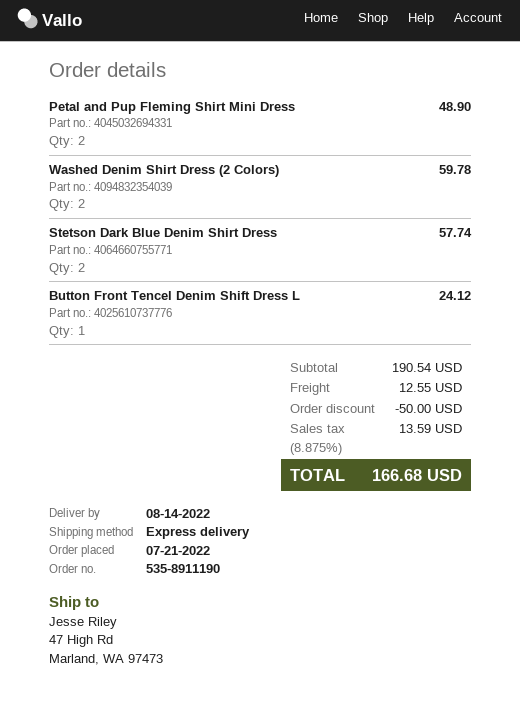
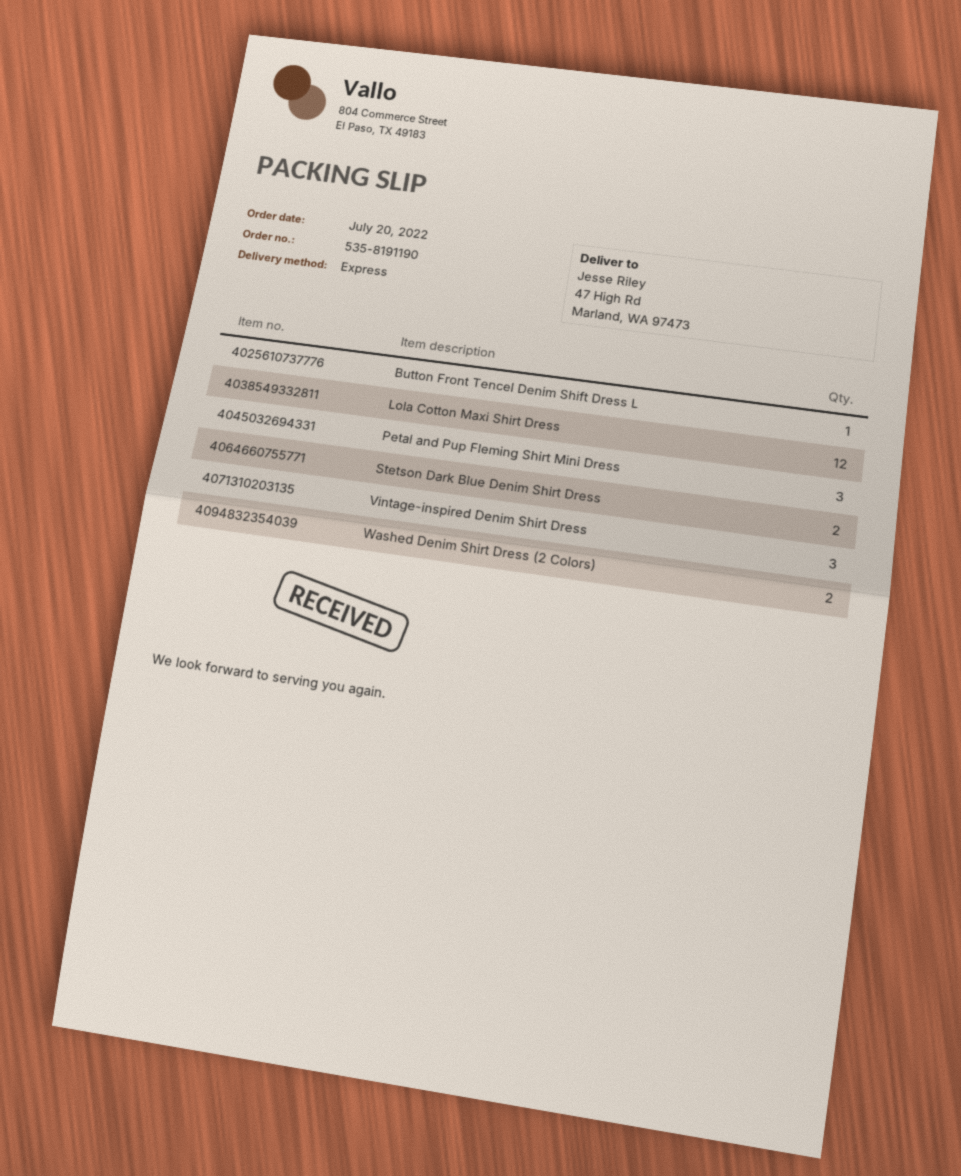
order number: 535-8911190 -> 535-8191190
order date: 2022-07-21 -> 2022-07-20
Petal and Pup Fleming Shirt Mini Dress: 2 -> 3
Lola Cotton Maxi Shirt Dress: none -> 12
Vintage-inspired Denim Shirt Dress: none -> 3

